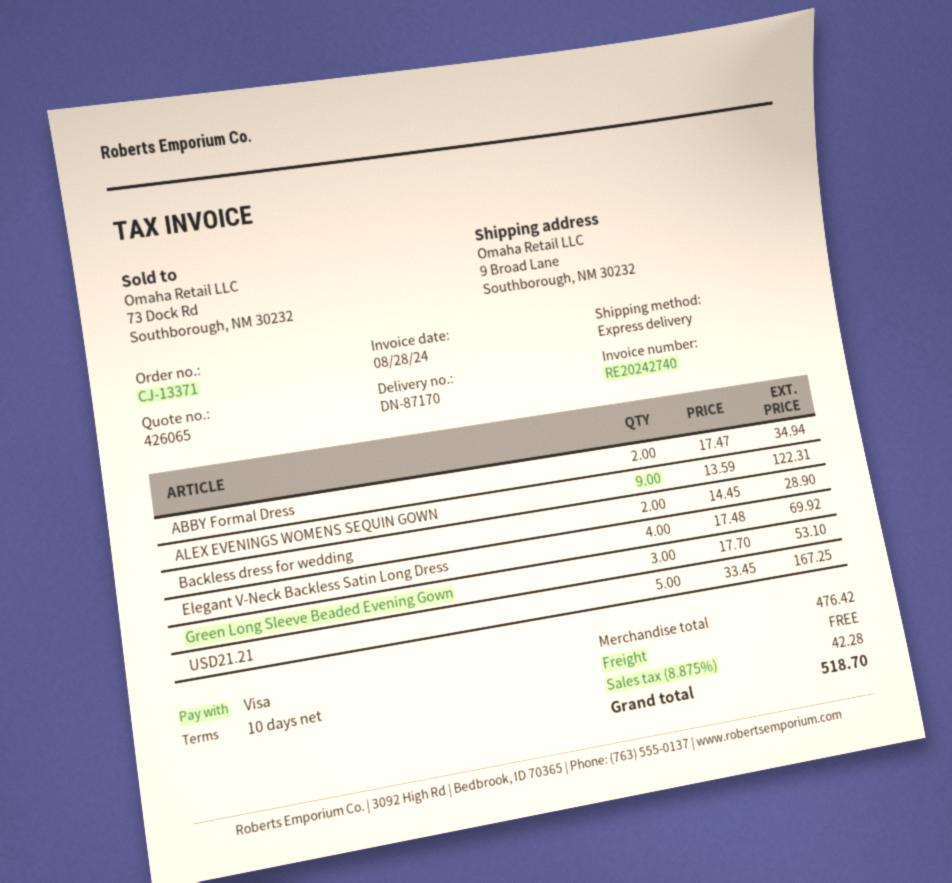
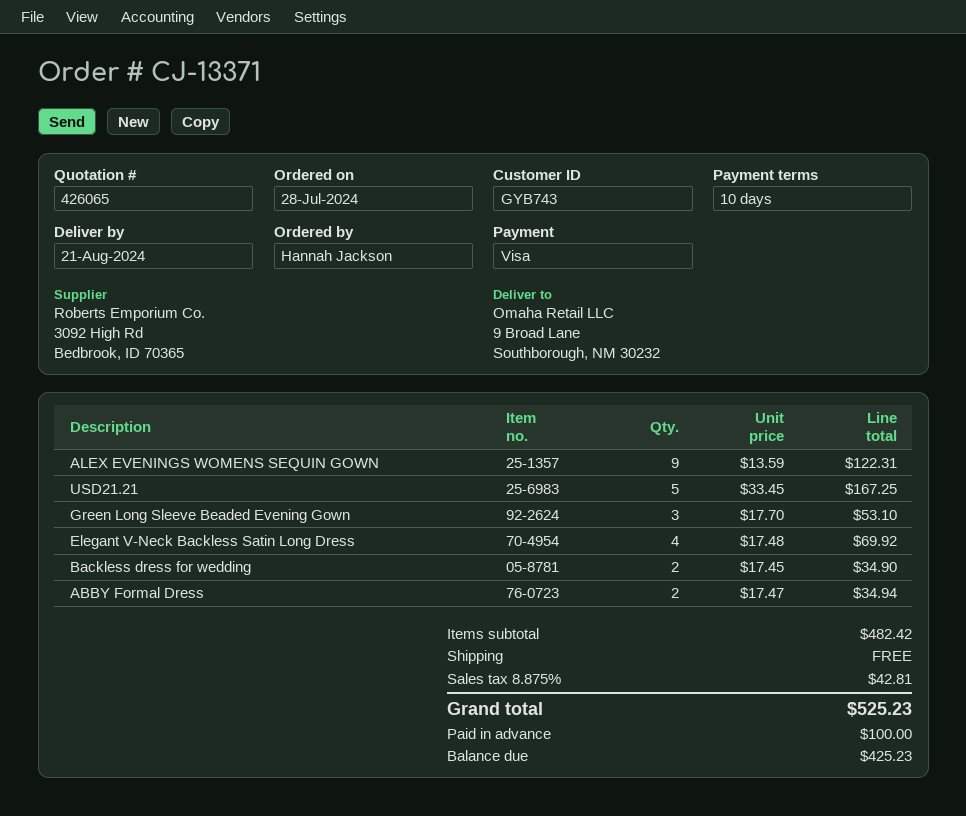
Backless dress for wedding: 2 x 14.45 = 28.90 -> 2 x 17.45 = 34.90
subtotal: 476.42 -> 482.42
tax: 8.875% = 42.28 -> 8.875% = 42.81
total: 518.70 -> 525.23

